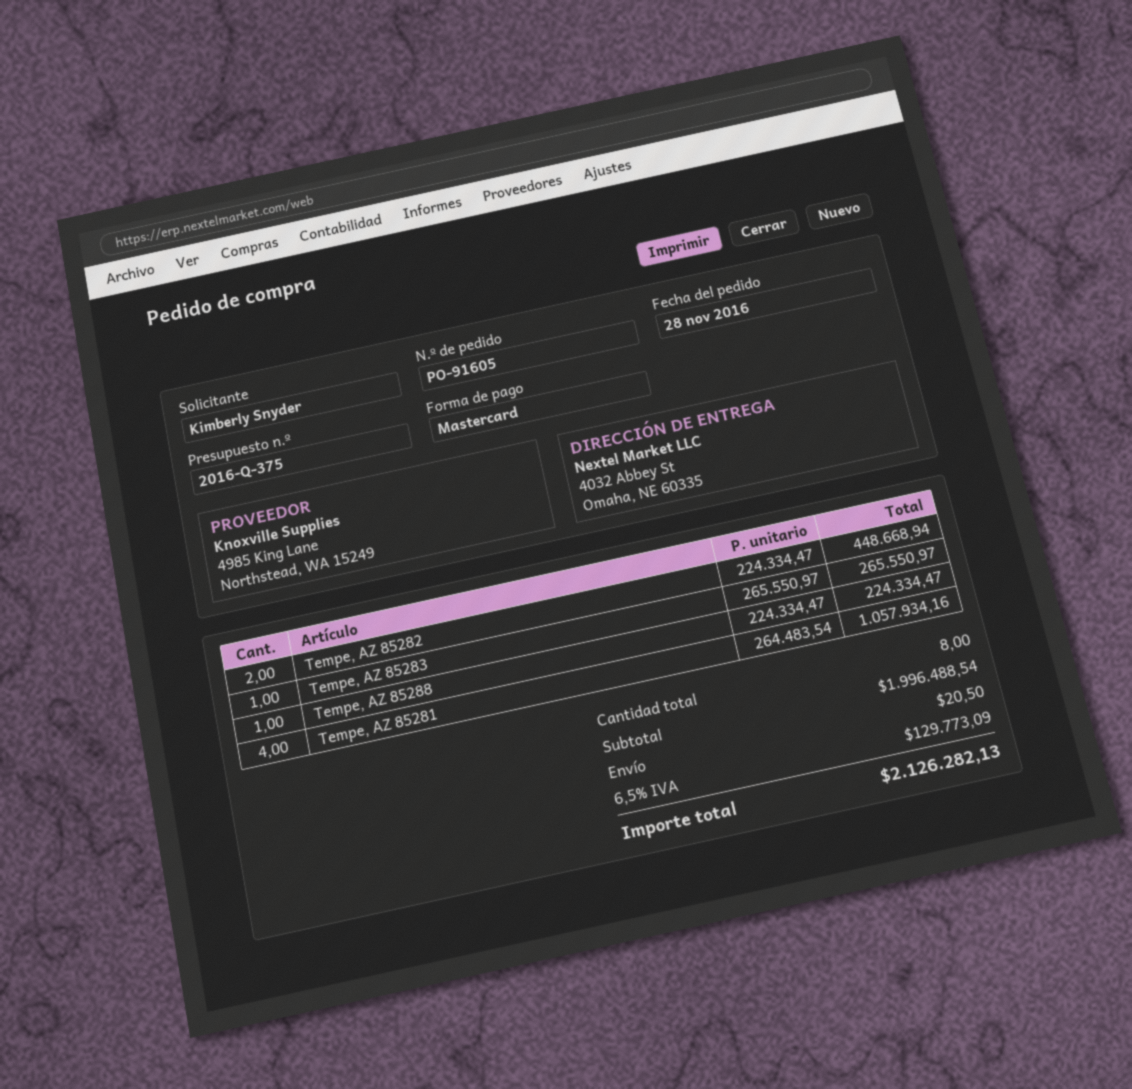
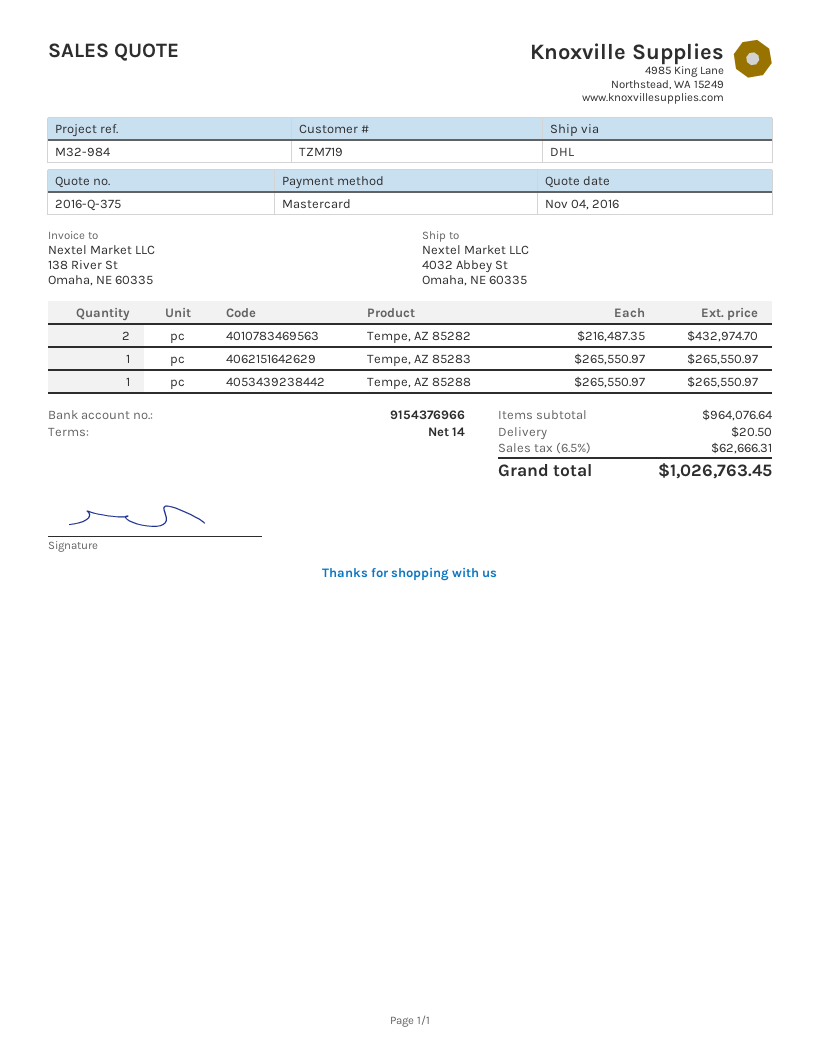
Tempe, AZ 85282: 2 x 224334.47 = 448668.94 -> 2 x 216487.35 = 432974.70
Tempe, AZ 85288: 1 x 224334.47 = 224334.47 -> 1 x 265550.97 = 265550.97
Tempe, AZ 85281: 4 x 264483.54 = 1057934.16 -> none
subtotal: 1996488.54 -> 964076.64
tax: 6.5% = 129773.09 -> 6.5% = 62666.31
total: 2126282.13 -> 1026763.45

